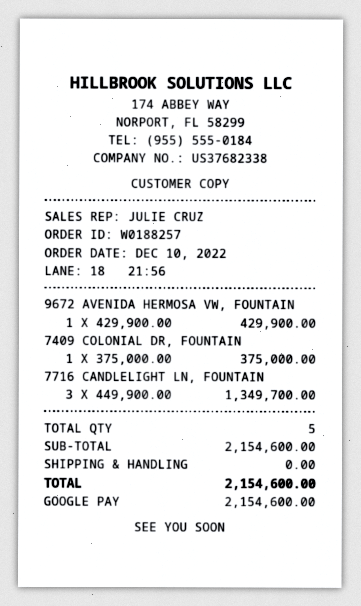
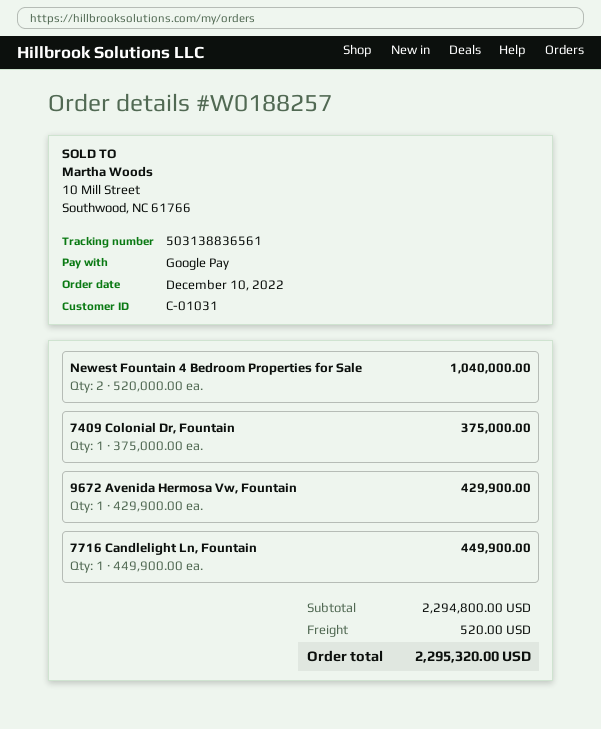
7716 CANDLELIGHT LN, FOUNTAIN: 3 x 449900.00 = 1349700.00 -> 1 x 449900.00 = 449900.00
Newest Fountain 4 Bedroom Properties for Sale: none -> 2 x 520000.00 = 1040000.00
subtotal: 2154600.00 -> 2294800.00
shipping: 0.00 -> 520.00
total: 2154600.00 -> 2295320.00

